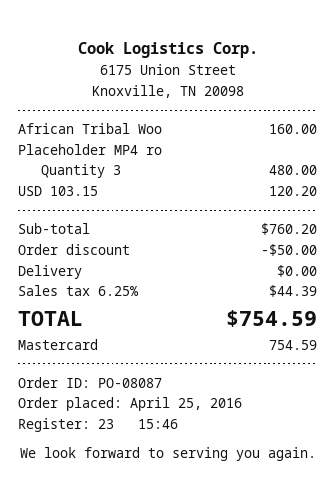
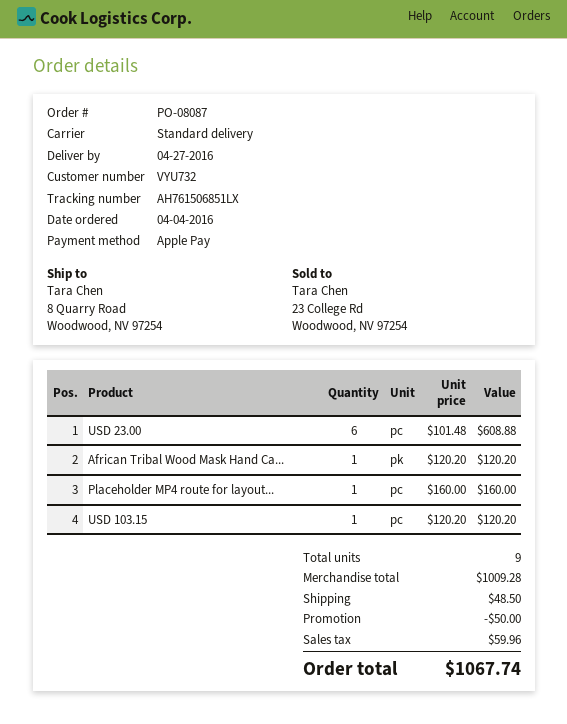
order date: 2016-04-25 -> 2016-04-04
payment method: Mastercard -> Apple Pay
African Tribal Woo: 1 for 160.00 -> 1 for 120.20
Placeholder MP4 ro: 3 for 480.00 -> 1 for 160.00
USD 23.00: none -> 6 for 608.88
subtotal: 760.20 -> 1009.28
shipping: 0.00 -> 48.50
tax: 44.39 -> 59.96
total: 754.59 -> 1067.74

